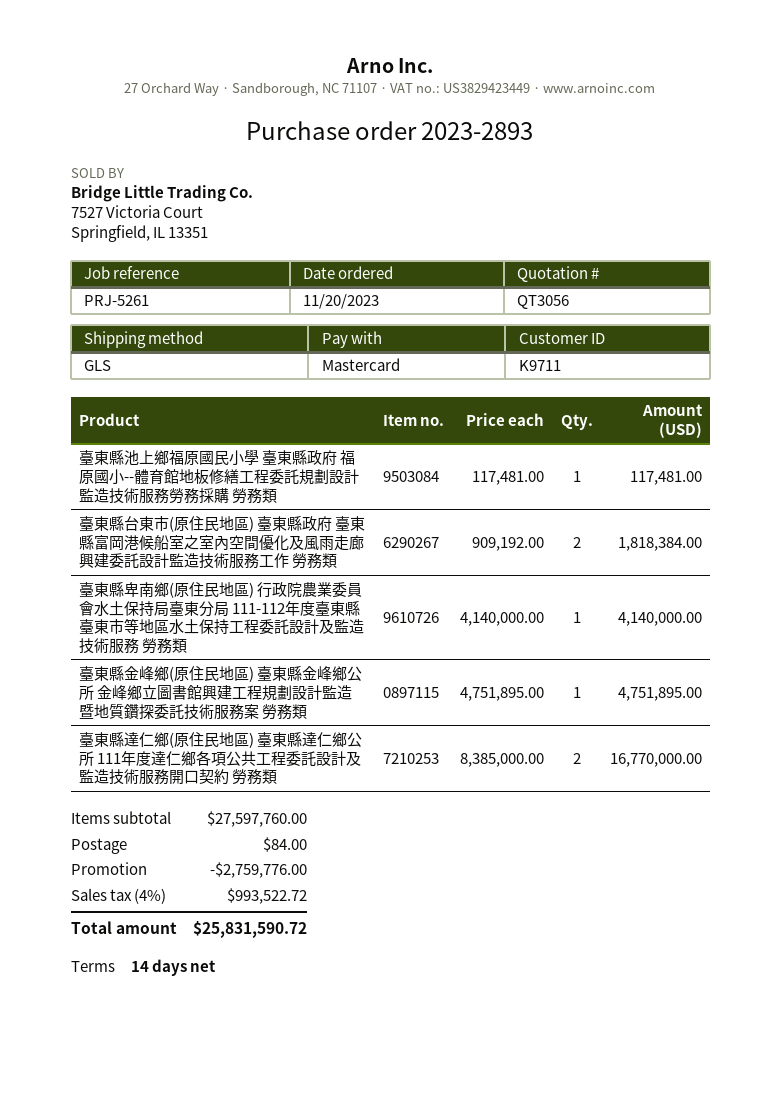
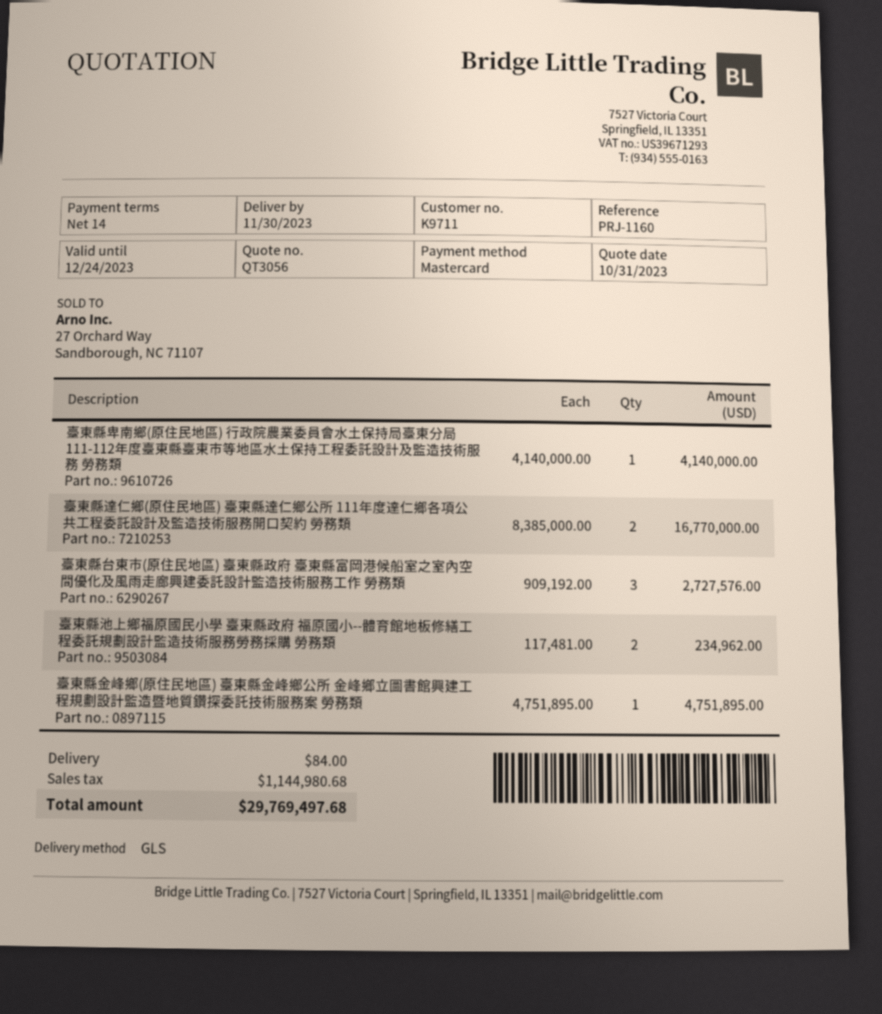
reference: PRJ-5261 -> PRJ-1160
臺東縣池上鄉福原國民小學 臺東縣政府 福原國小--體育館地板修繕工程委託規劃設計監造技術服務勞務採購 勞務類: 1 x 117481.00 = 117481.00 -> 2 x 117481.00 = 234962.00
臺東縣台東市(原住民地區) 臺東縣政府 臺東縣富岡港候船室之室內空間優化及風雨走廊興建委託設計監造技術服務工作 勞務類: 2 x 909192.00 = 1818384.00 -> 3 x 909192.00 = 2727576.00
discount: 2759776.00 -> none
tax: 993522.72 -> 1144980.68
total: 25831590.72 -> 29769497.68

